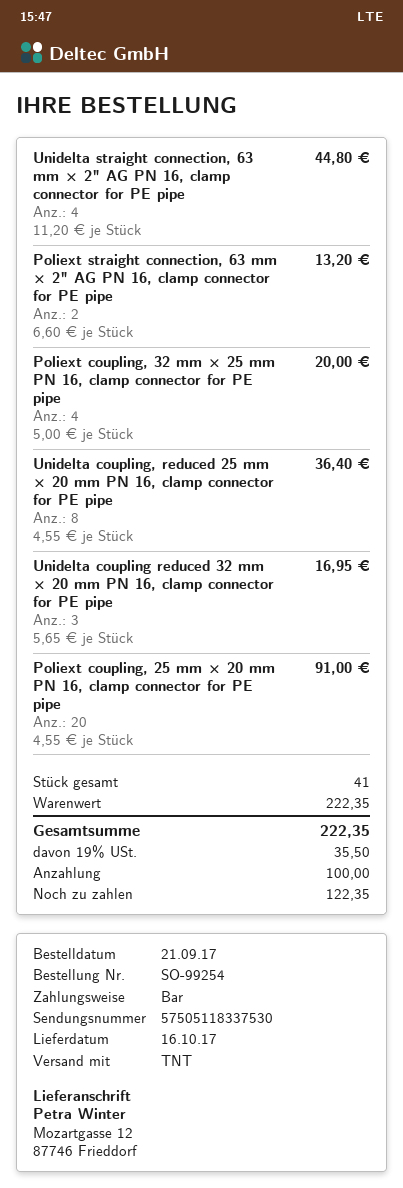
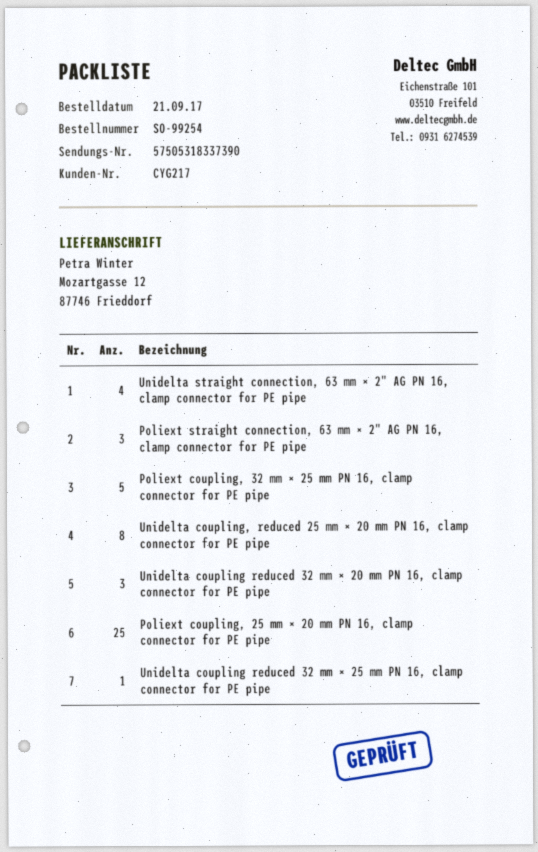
tracking number: 57505118337530 -> 57505318337390
Poliext straight connection, 63 mm × 2" AG PN 16, clamp connector for PE pipe: 2 -> 3
Poliext coupling, 32 mm × 25 mm PN 16, clamp connector for PE pipe: 4 -> 5
Poliext coupling, 25 mm × 20 mm PN 16, clamp connector for PE pipe: 20 -> 25
Unidelta coupling reduced 32 mm × 25 mm PN 16, clamp connector for PE pipe: none -> 1

